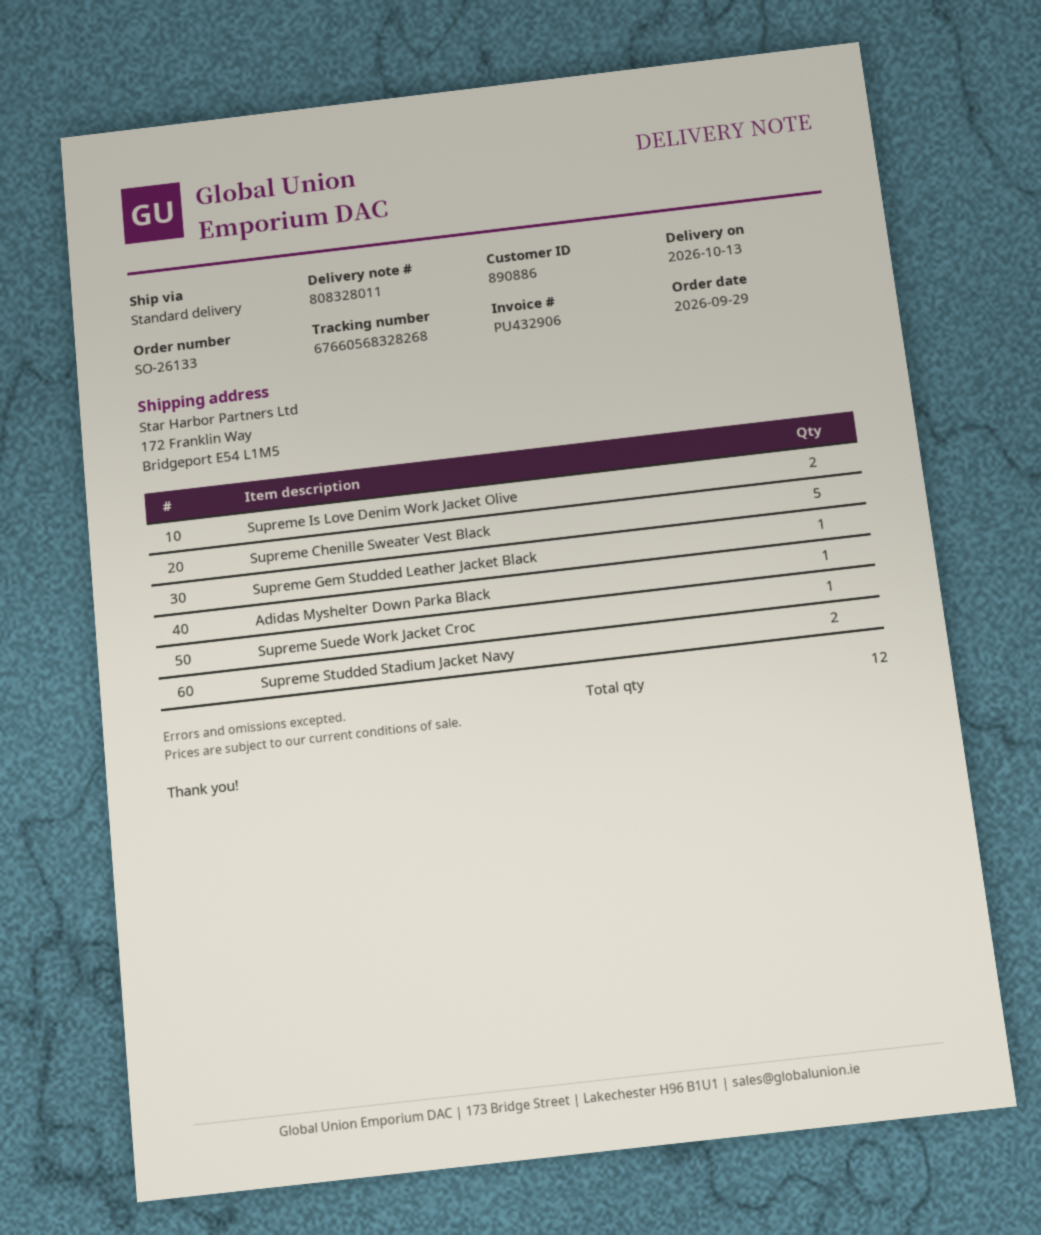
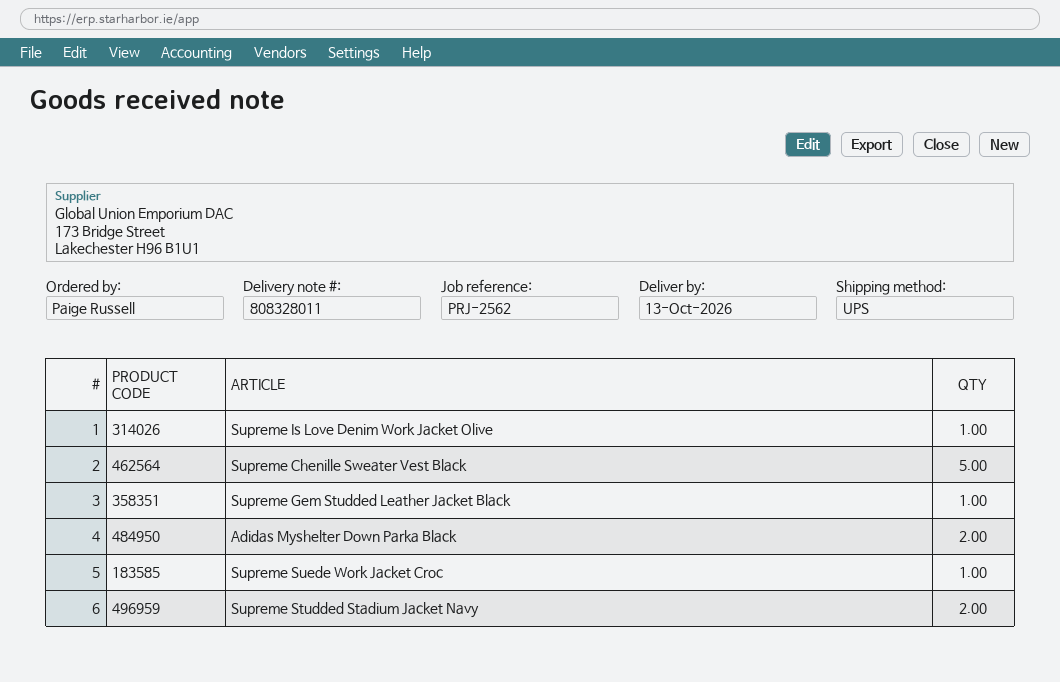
shipping method: standard -> UPS
Supreme Is Love Denim Work Jacket Olive: 2 -> 1
Adidas Myshelter Down Parka Black: 1 -> 2

